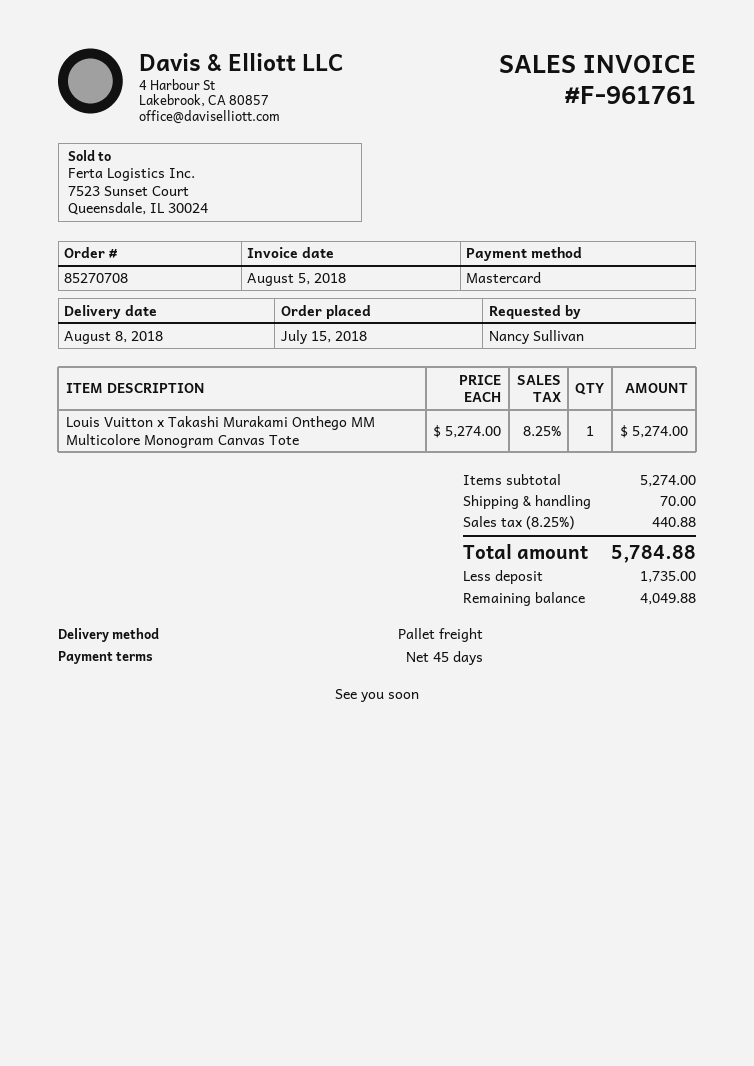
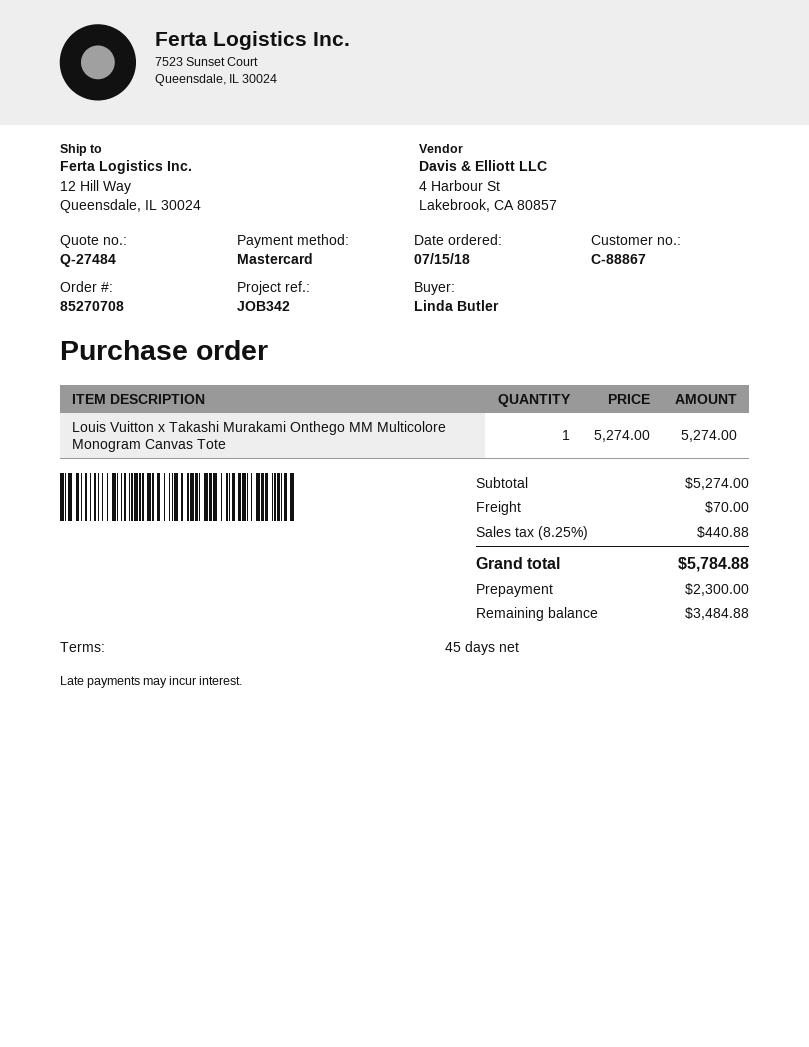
ordered by: Nancy Sullivan -> Linda Butler
deposit: 1735.00 -> 2300.00
balance: 4049.88 -> 3484.88

